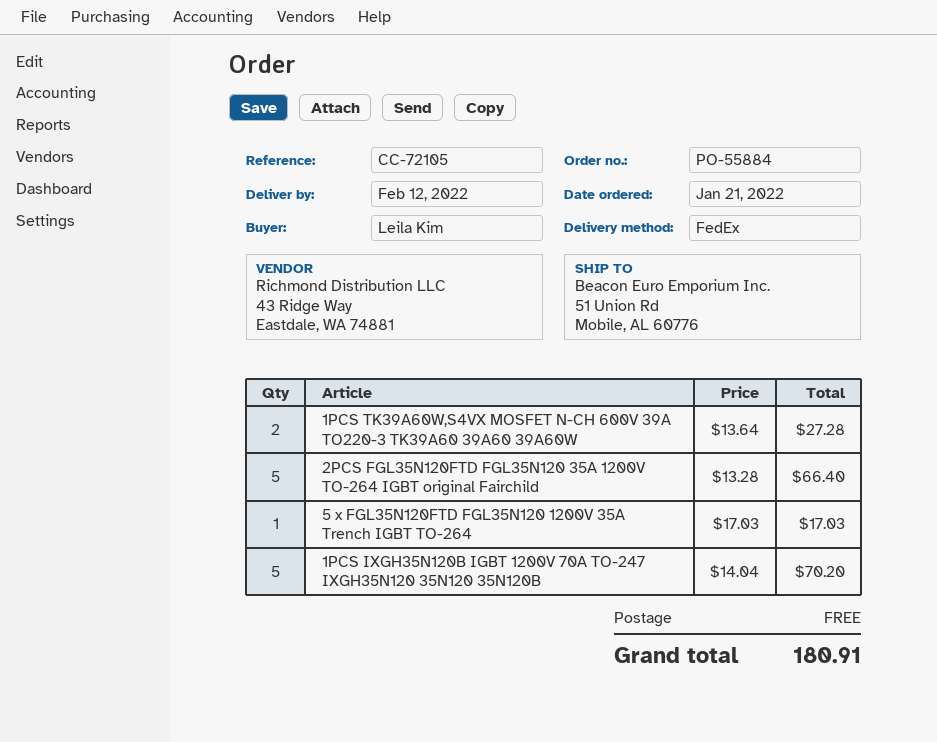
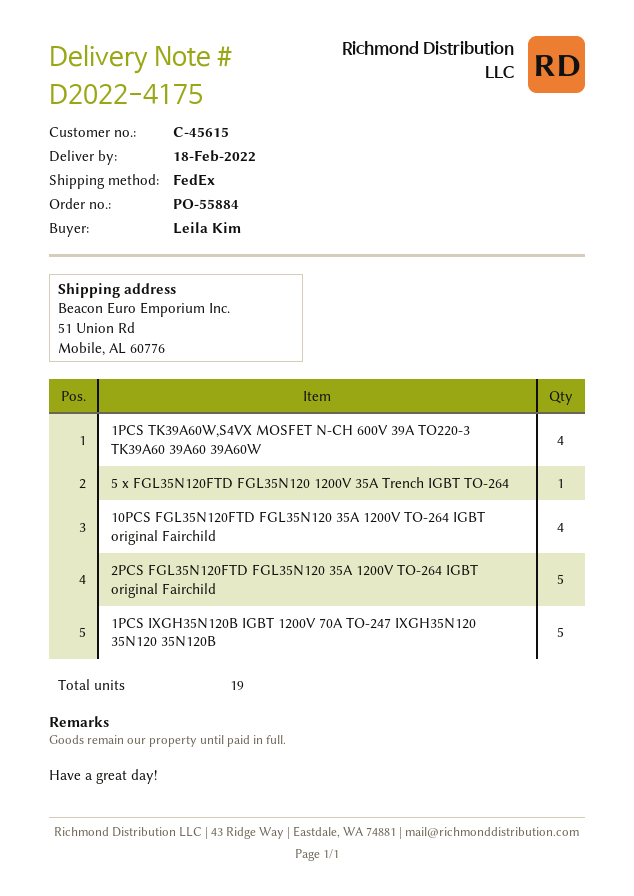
delivery date: 2022-02-12 -> 2022-02-18
1PCS TK39A60W,S4VX MOSFET N-CH 600V 39A TO220-3 TK39A60 39A60 39A60W: 2 -> 4
10PCS FGL35N120FTD FGL35N120 35A 1200V TO-264 IGBT original Fairchild: none -> 4

